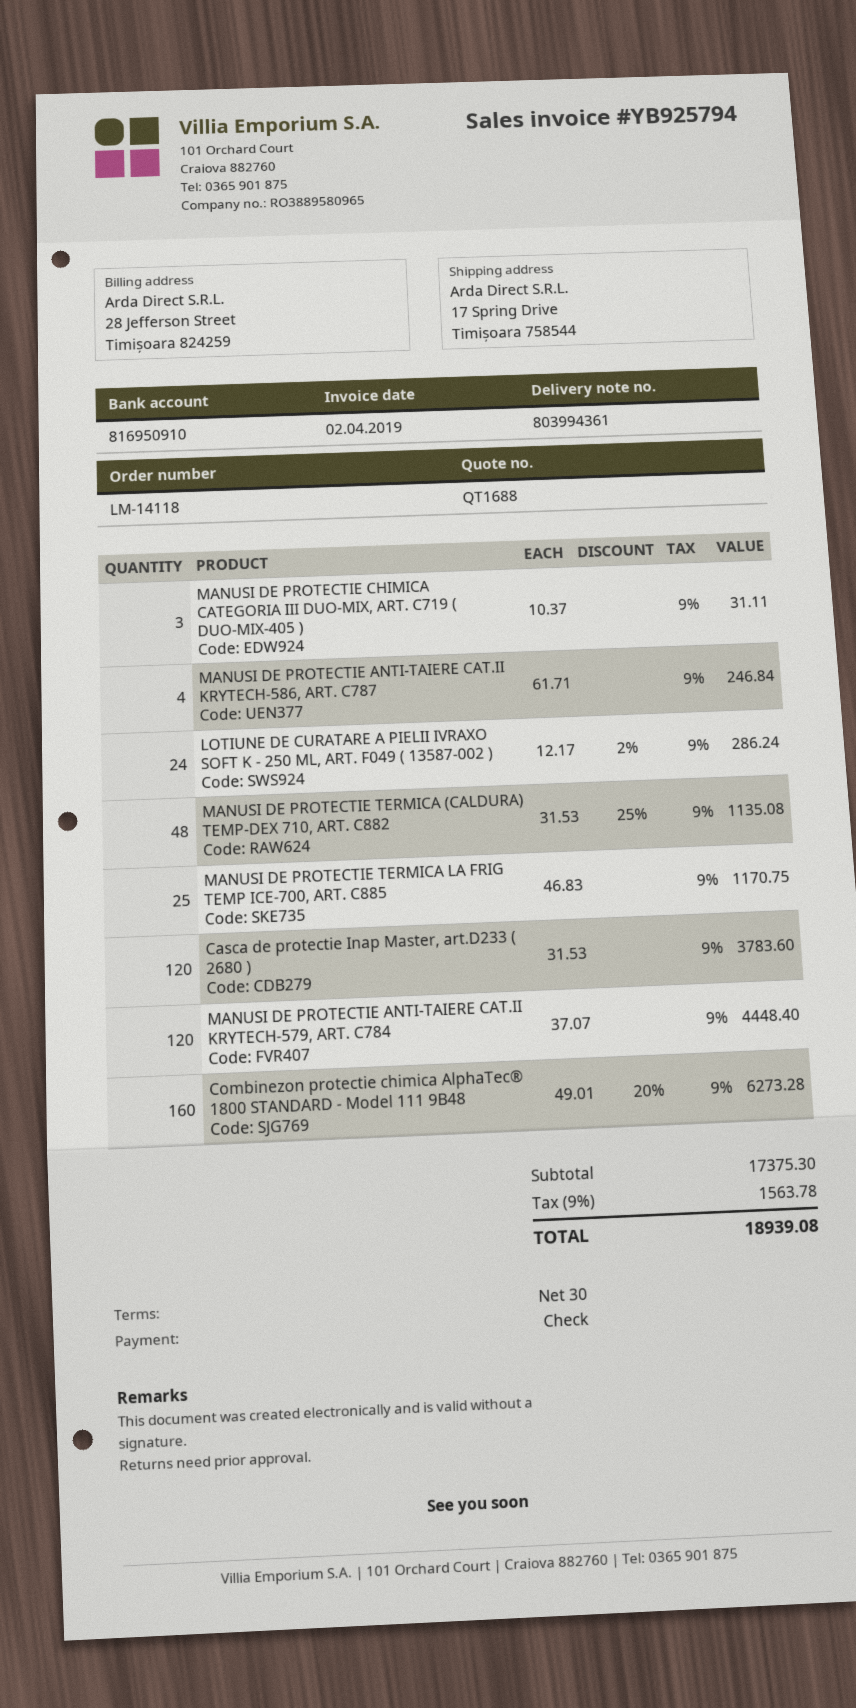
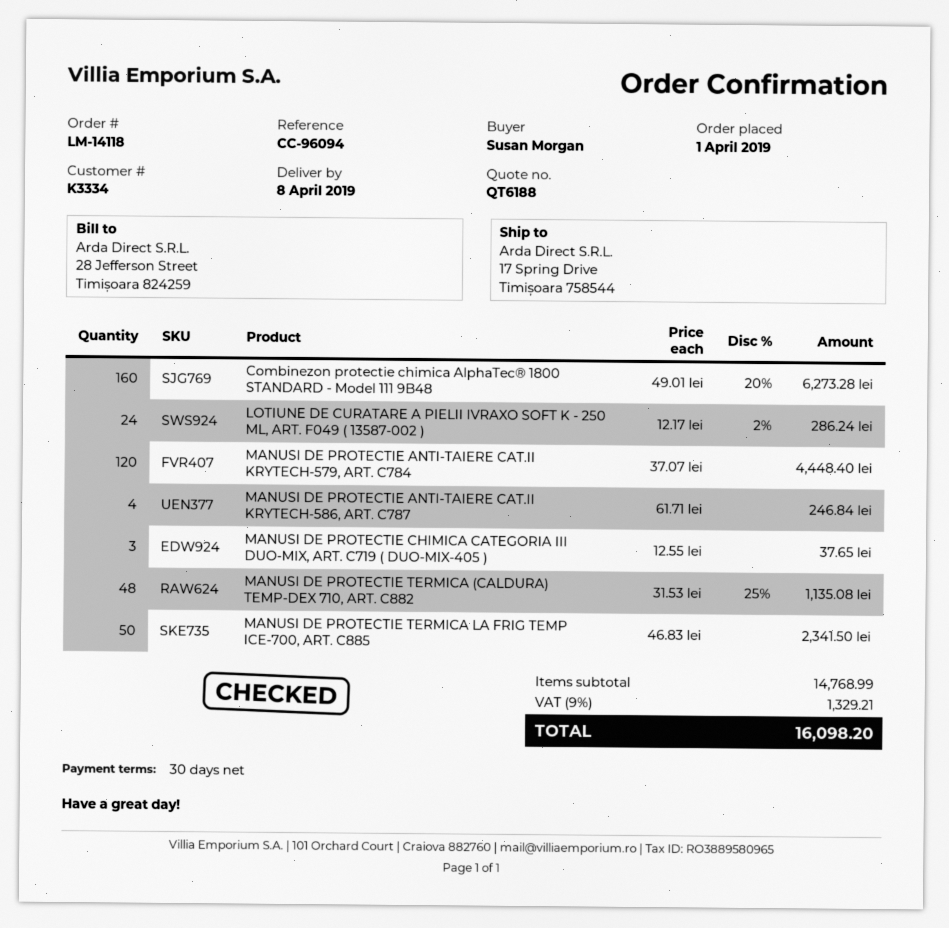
quote number: QT1688 -> QT6188
MANUSI DE PROTECTIE CHIMICA CATEGORIA III DUO-MIX, ART. C719 ( DUO-MIX-405 ): 3 x 10.37 = 31.11 -> 3 x 12.55 = 37.65
MANUSI DE PROTECTIE TERMICA LA FRIG TEMP ICE-700, ART. C885: 25 x 46.83 = 1170.75 -> 50 x 46.83 = 2341.50
Casca de protectie Inap Master, art.D233 ( 2680 ): 120 x 31.53 = 3783.60 -> none
subtotal: 17375.30 -> 14768.99
tax: 9% = 1563.78 -> 9% = 1329.21
total: 18939.08 -> 16098.20

